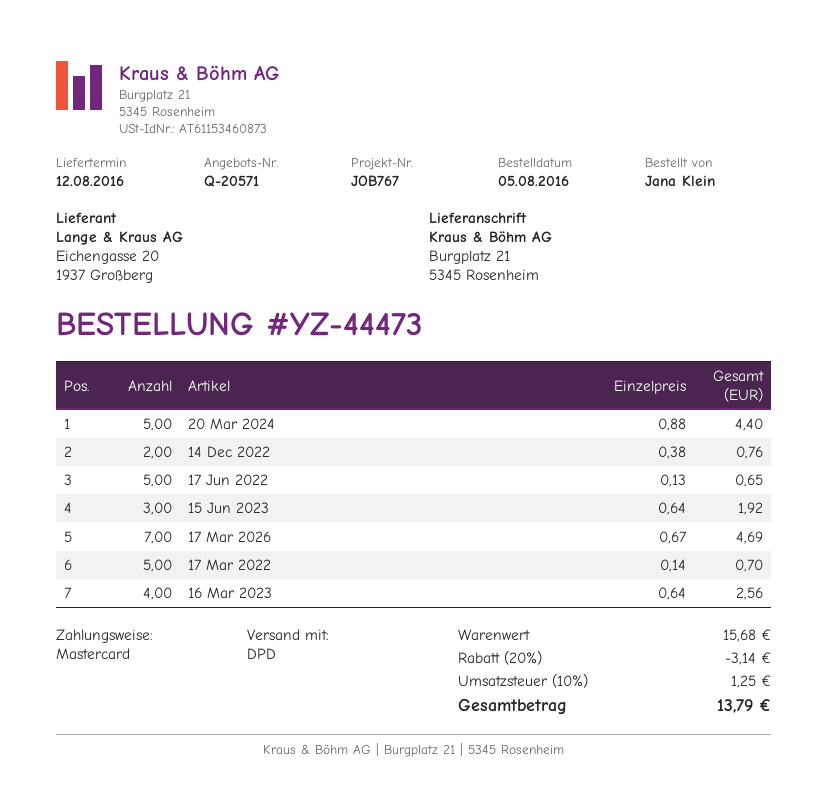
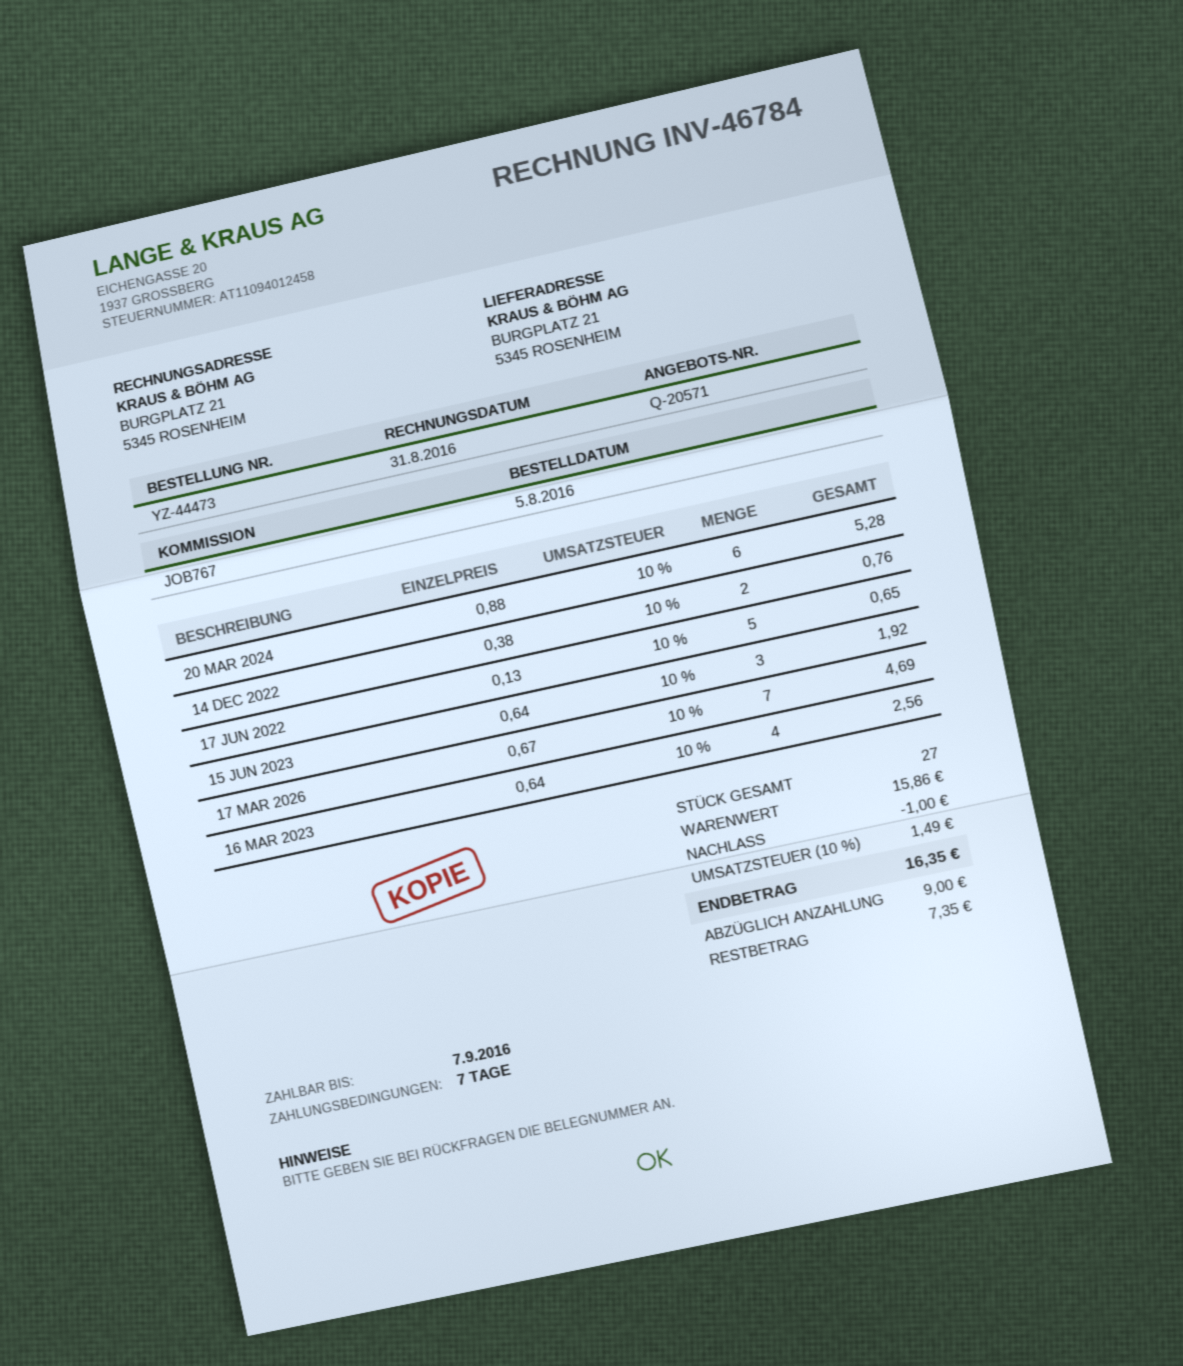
20 Mar 2024: 5 x 0.88 = 4.40 -> 6 x 0.88 = 5.28
17 Mar 2022: 5 x 0.14 = 0.70 -> none
subtotal: 15.68 -> 15.86
discount: 3.14 -> 1.00
tax: 10% = 1.25 -> 10% = 1.49
total: 13.79 -> 16.35

